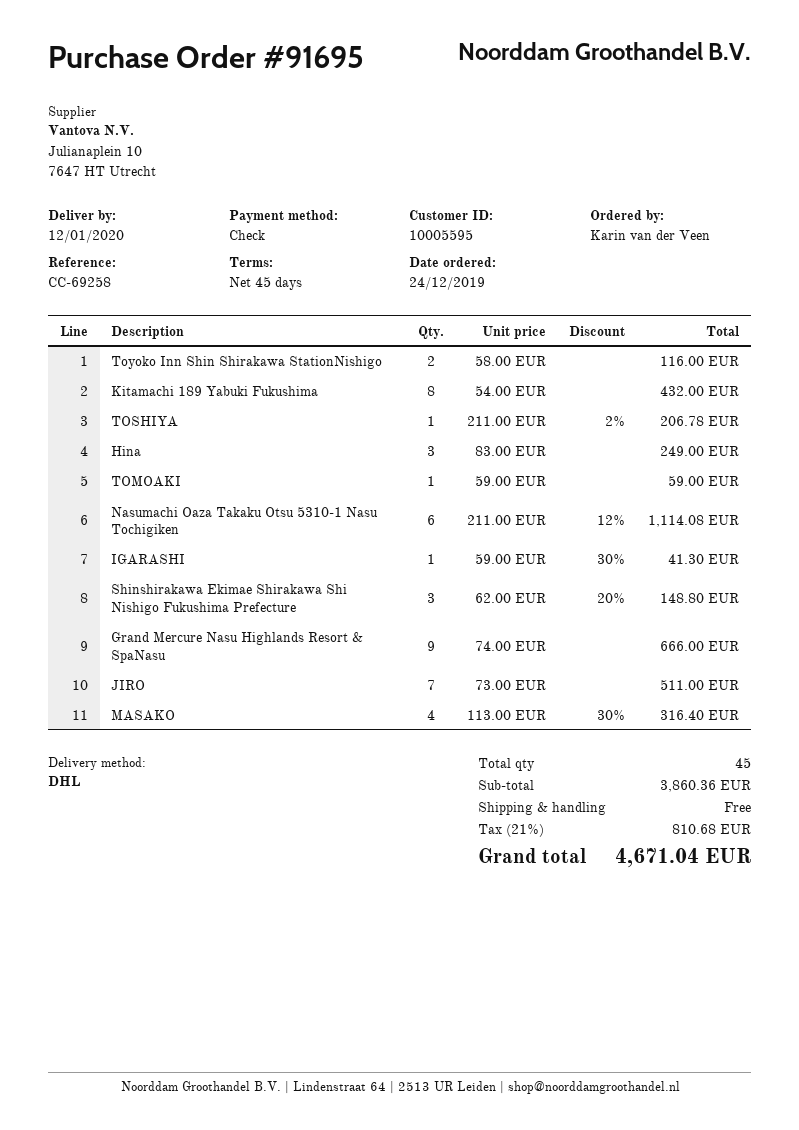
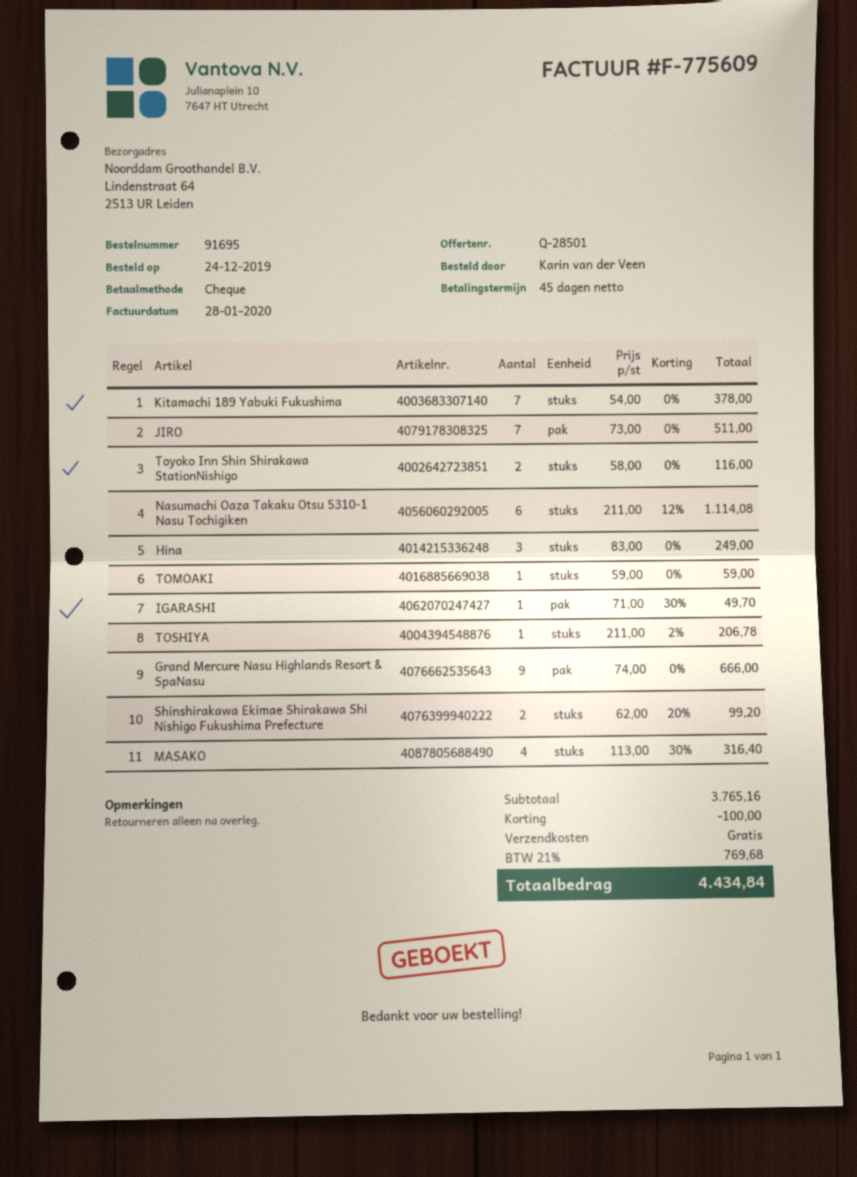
Kitamachi 189 Yabuki Fukushima: 8 x 54.00 = 432.00 -> 7 x 54.00 = 378.00
IGARASHI: 1 x 59.00 - 30% = 41.30 -> 1 x 71.00 - 30% = 49.70
Shinshirakawa Ekimae Shirakawa Shi Nishigo Fukushima Prefecture: 3 x 62.00 - 20% = 148.80 -> 2 x 62.00 - 20% = 99.20
subtotal: 3860.36 -> 3765.16
discount: none -> 100.00
tax: 21% = 810.68 -> 21% = 769.68
total: 4671.04 -> 4434.84

